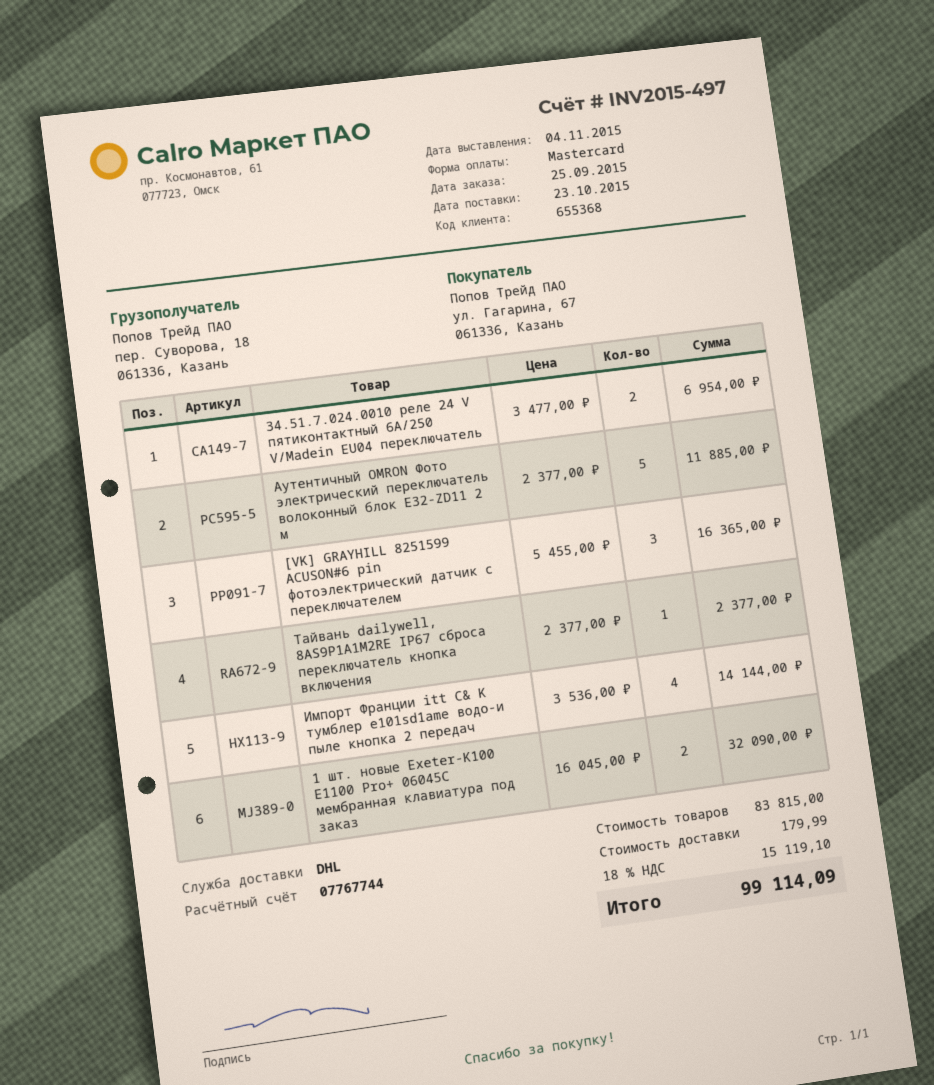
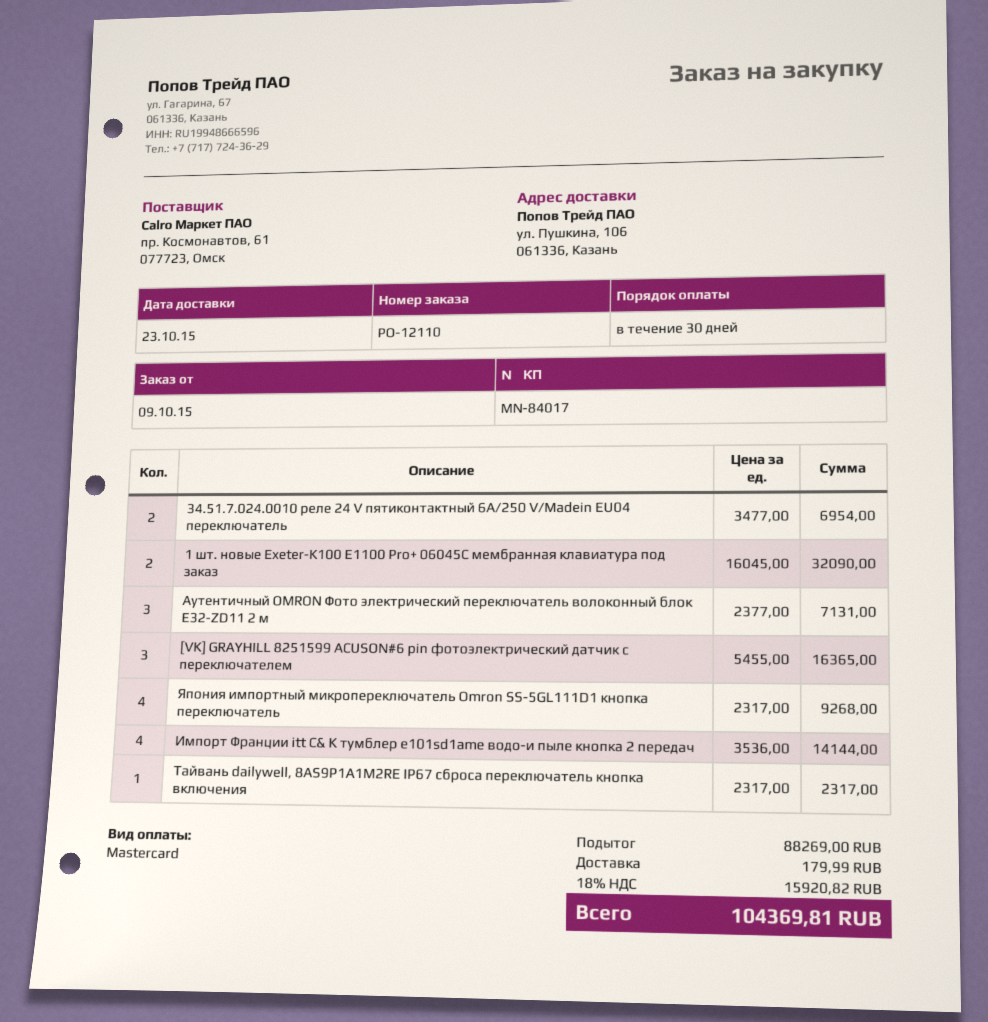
order date: 2015-09-25 -> 2015-10-09
ship to: пер. Суворова, 18, 061336, Казань -> ул. Пушкина, 106, 061336, Казань
Аутентичный OMRON Фото электрический переключатель волоконный блок E32-ZD11 2 м: 5 x 2377.00 = 11885.00 -> 3 x 2377.00 = 7131.00
Тайвань dailywell, 8AS9P1A1M2RE IP67 сброса переключатель кнопка включения: 1 x 2377.00 = 2377.00 -> 1 x 2317.00 = 2317.00
Япония импортный микропереключатель Omron SS-5GL111D1 кнопка переключатель: none -> 4 x 2317.00 = 9268.00
subtotal: 83815.00 -> 88269.00
tax: 18% = 15119.10 -> 18% = 15920.82
total: 99114.09 -> 104369.81

